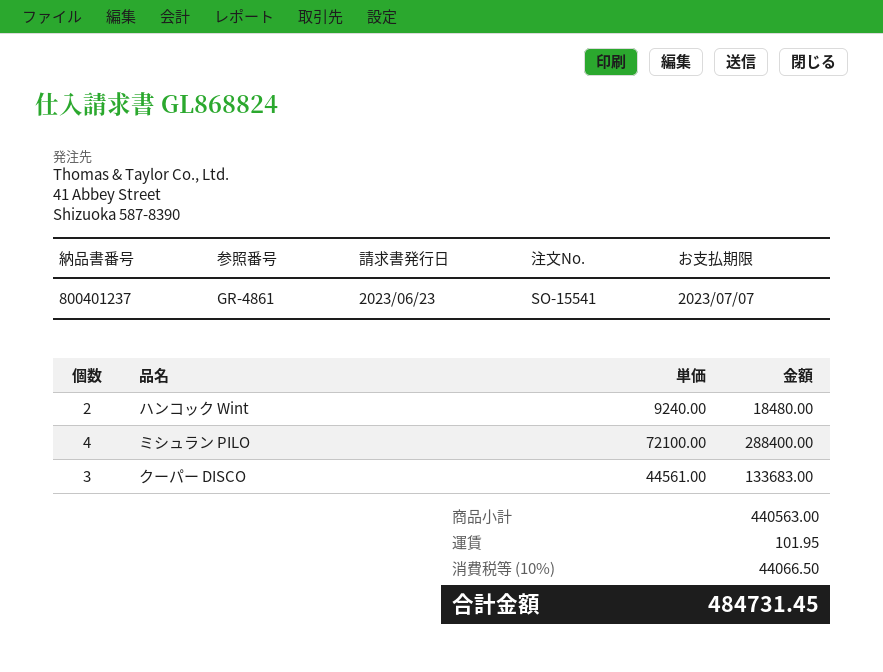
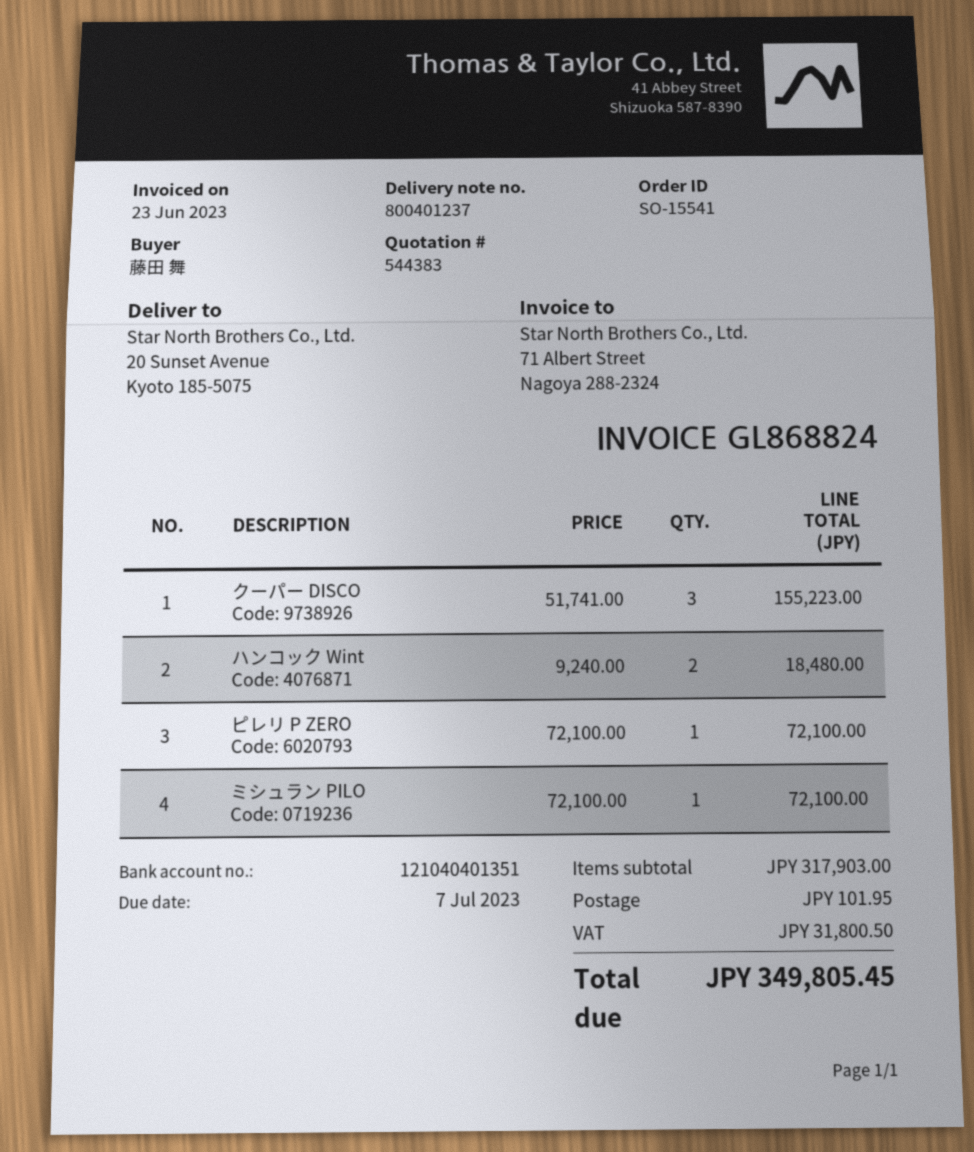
ミシュラン PILO: 4 x 72100.00 = 288400.00 -> 1 x 72100.00 = 72100.00
クーパー DISCO: 3 x 44561.00 = 133683.00 -> 3 x 51741.00 = 155223.00
ピレリ P ZERO: none -> 1 x 72100.00 = 72100.00
subtotal: 440563.00 -> 317903.00
tax: 44066.50 -> 31800.50
total: 484731.45 -> 349805.45

